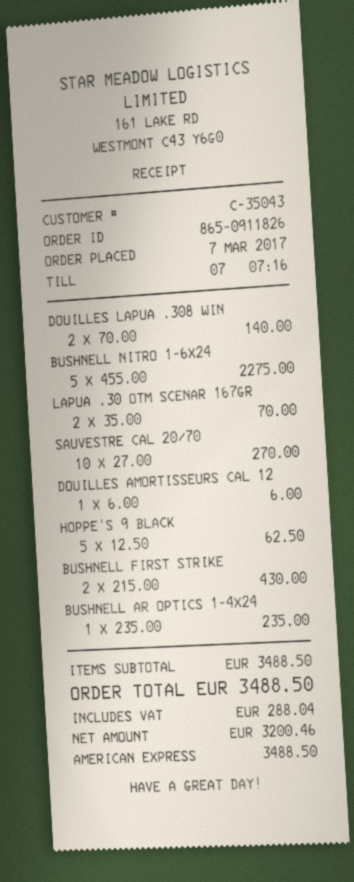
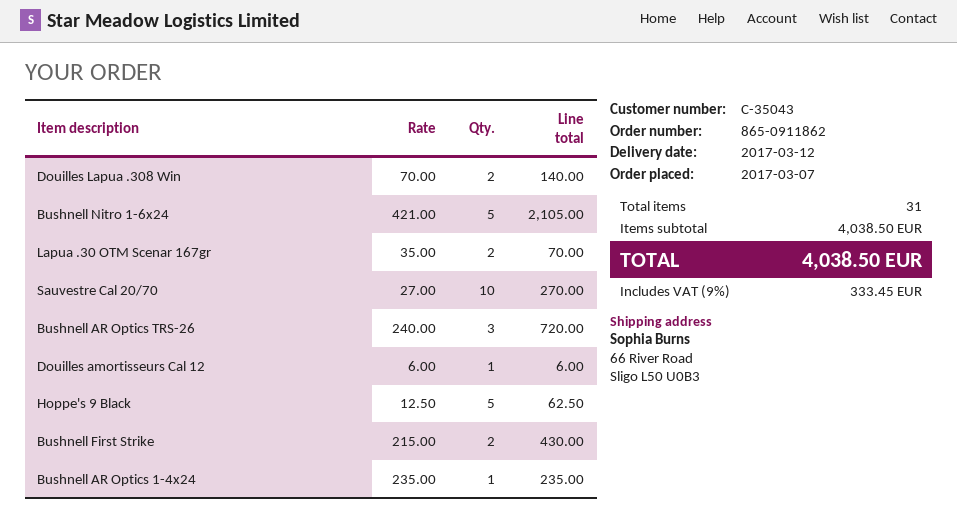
order number: 865-0911826 -> 865-0911862
BUSHNELL NITRO 1-6X24: 5 x 455.00 = 2275.00 -> 5 x 421.00 = 2105.00
Bushnell AR Optics TRS-26: none -> 3 x 240.00 = 720.00
subtotal: 3488.50 -> 4038.50
tax: 288.04 -> 333.45
total: 3488.50 -> 4038.50

